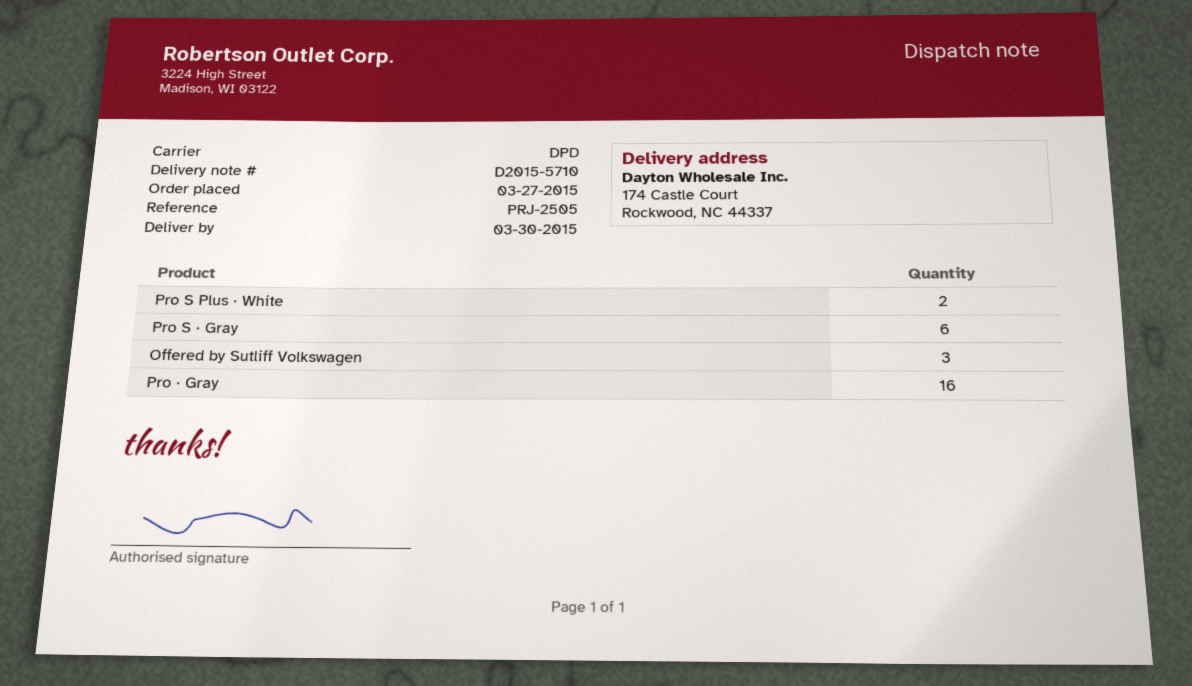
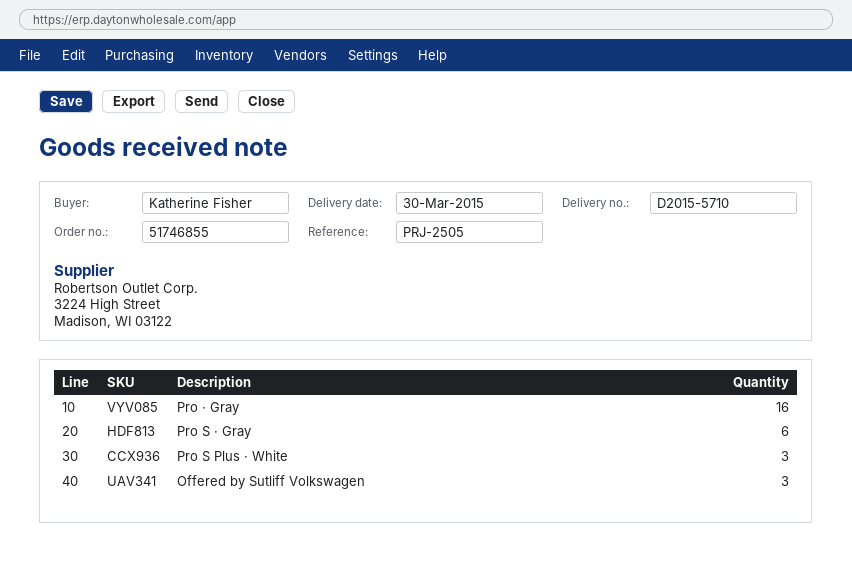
Pro S Plus · White: 2 -> 3

